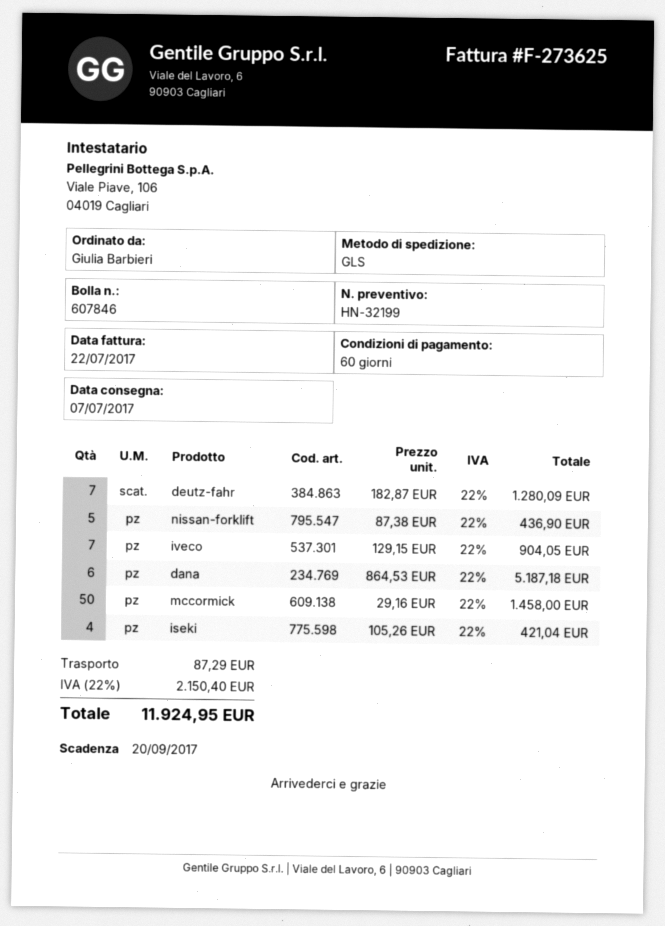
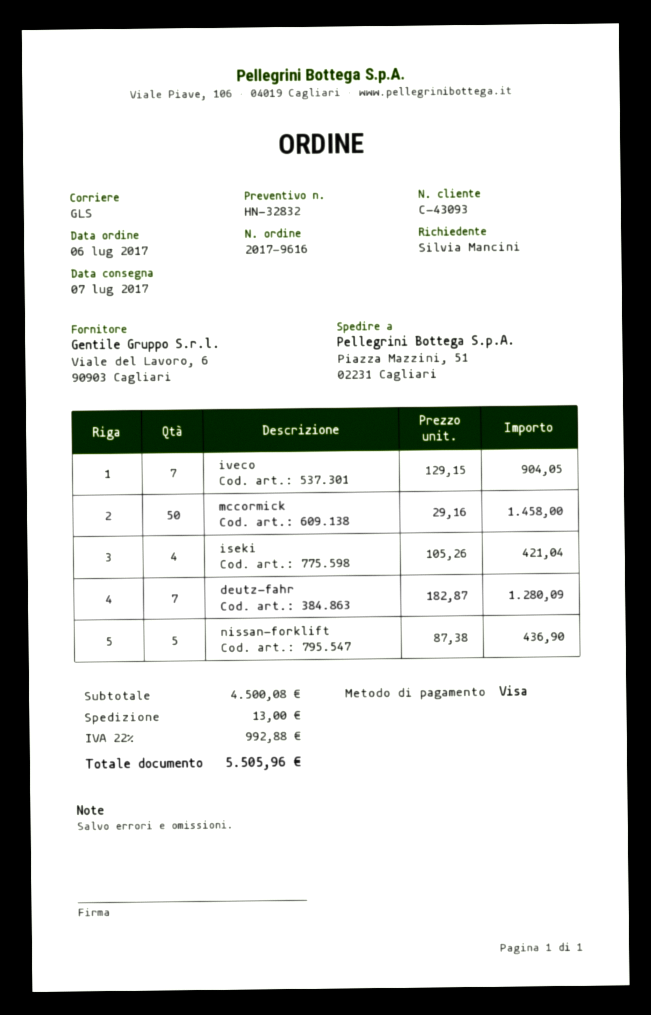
quote number: HN-32199 -> HN-32832
ordered by: Giulia Barbieri -> Silvia Mancini
dana: 6 x 864.53 = 5187.18 -> none
shipping: 87.29 -> 13.00
tax: 22% = 2150.40 -> 22% = 992.88
total: 11924.95 -> 5505.96

